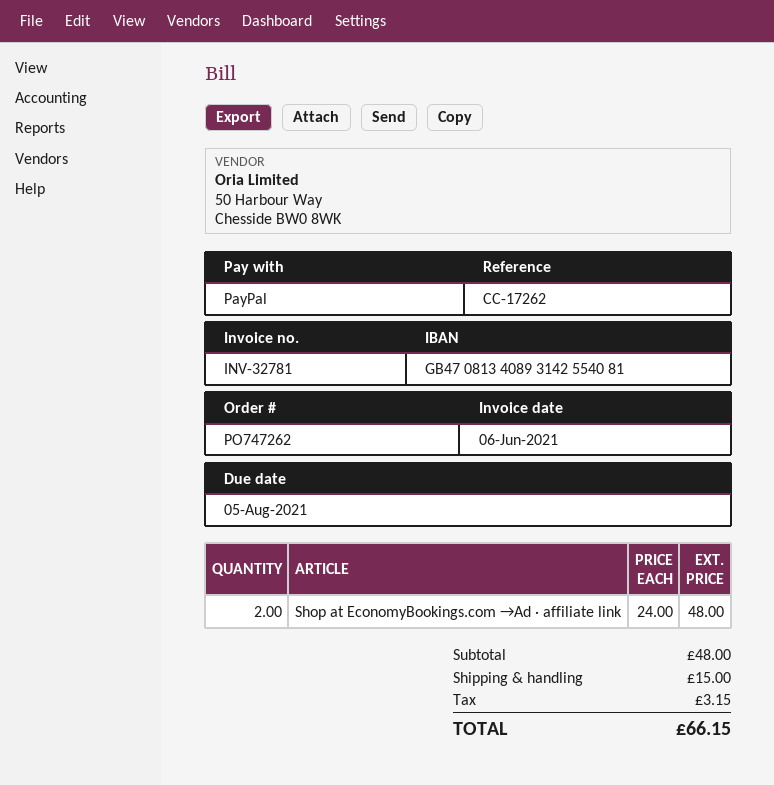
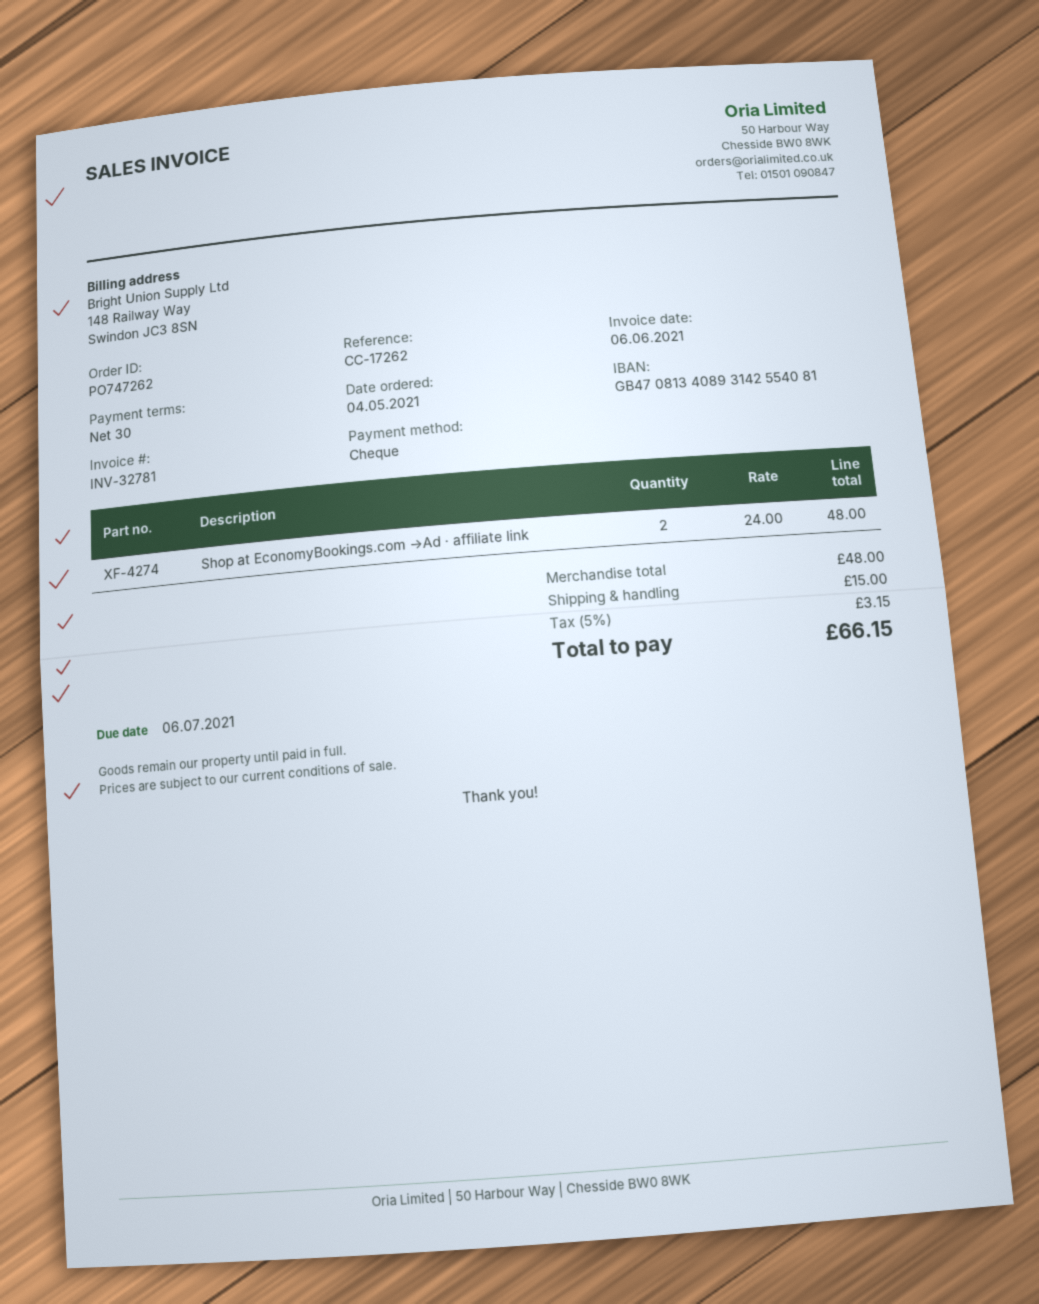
due date: 2021-08-05 -> 2021-07-06
payment method: PayPal -> cheque

